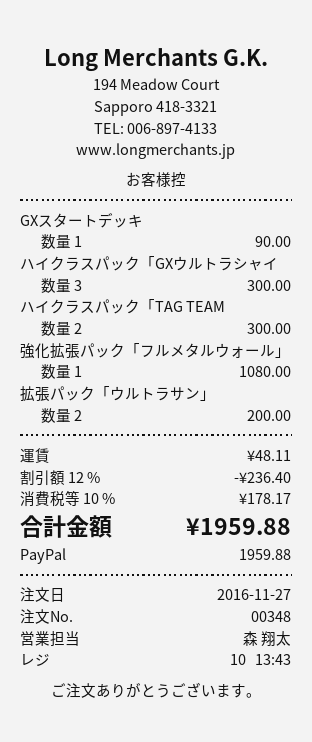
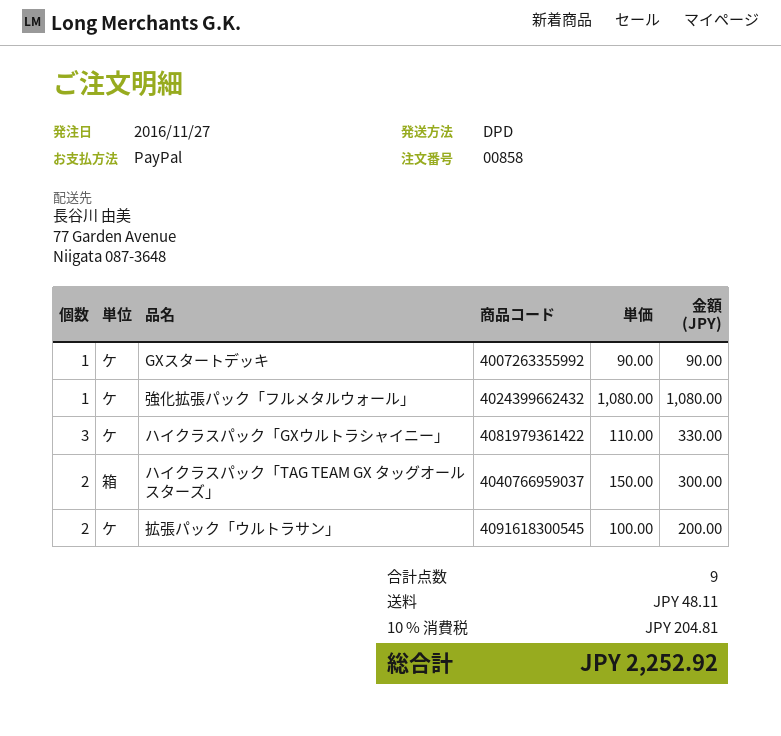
order number: 00348 -> 00858
ハイクラスパック「GXウルトラシャイ: 3 for 300.00 -> 3 for 330.00
discount: 12% = 236.40 -> none
tax: 10% = 178.17 -> 10% = 204.81
total: 1959.88 -> 2252.92

